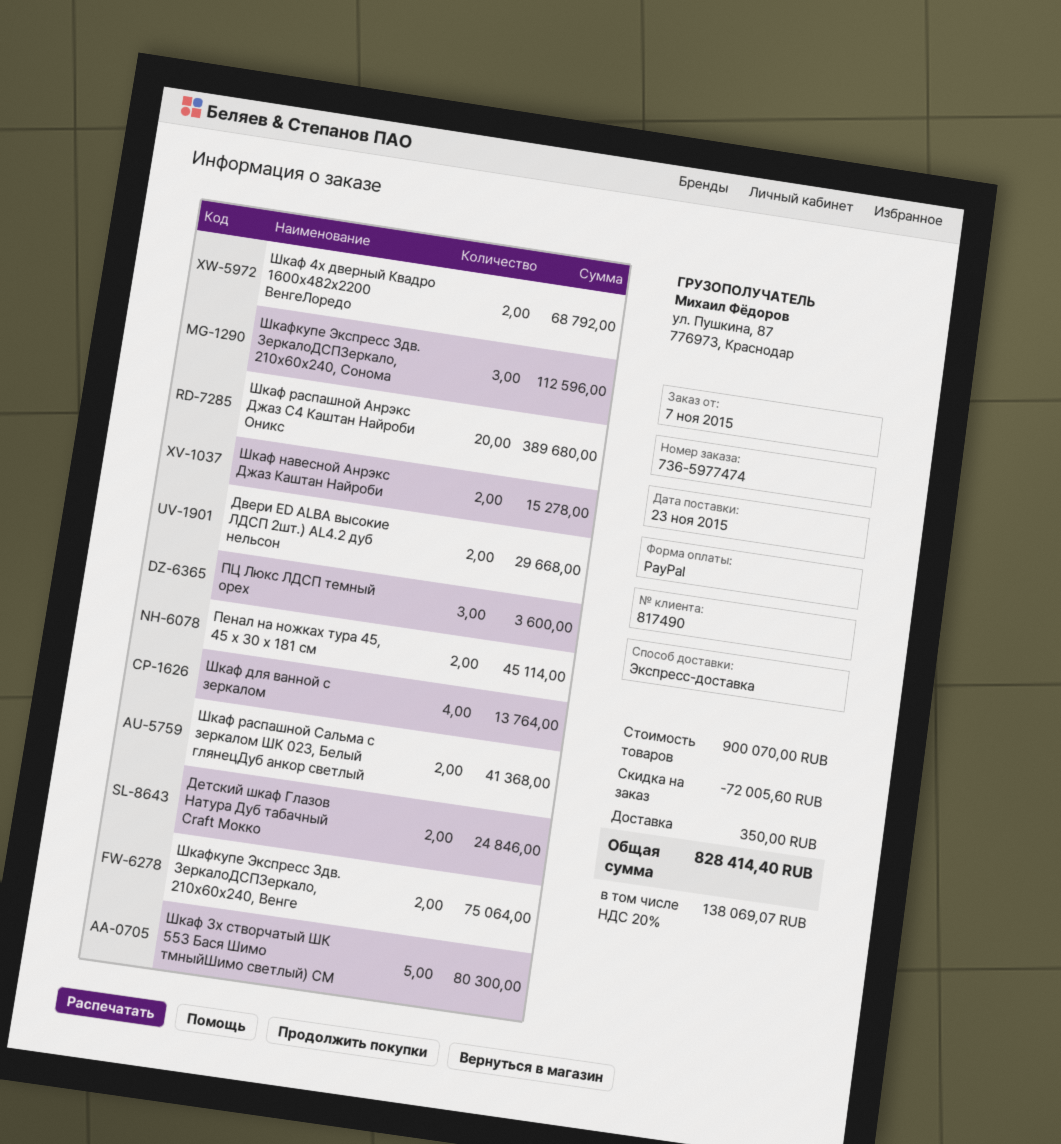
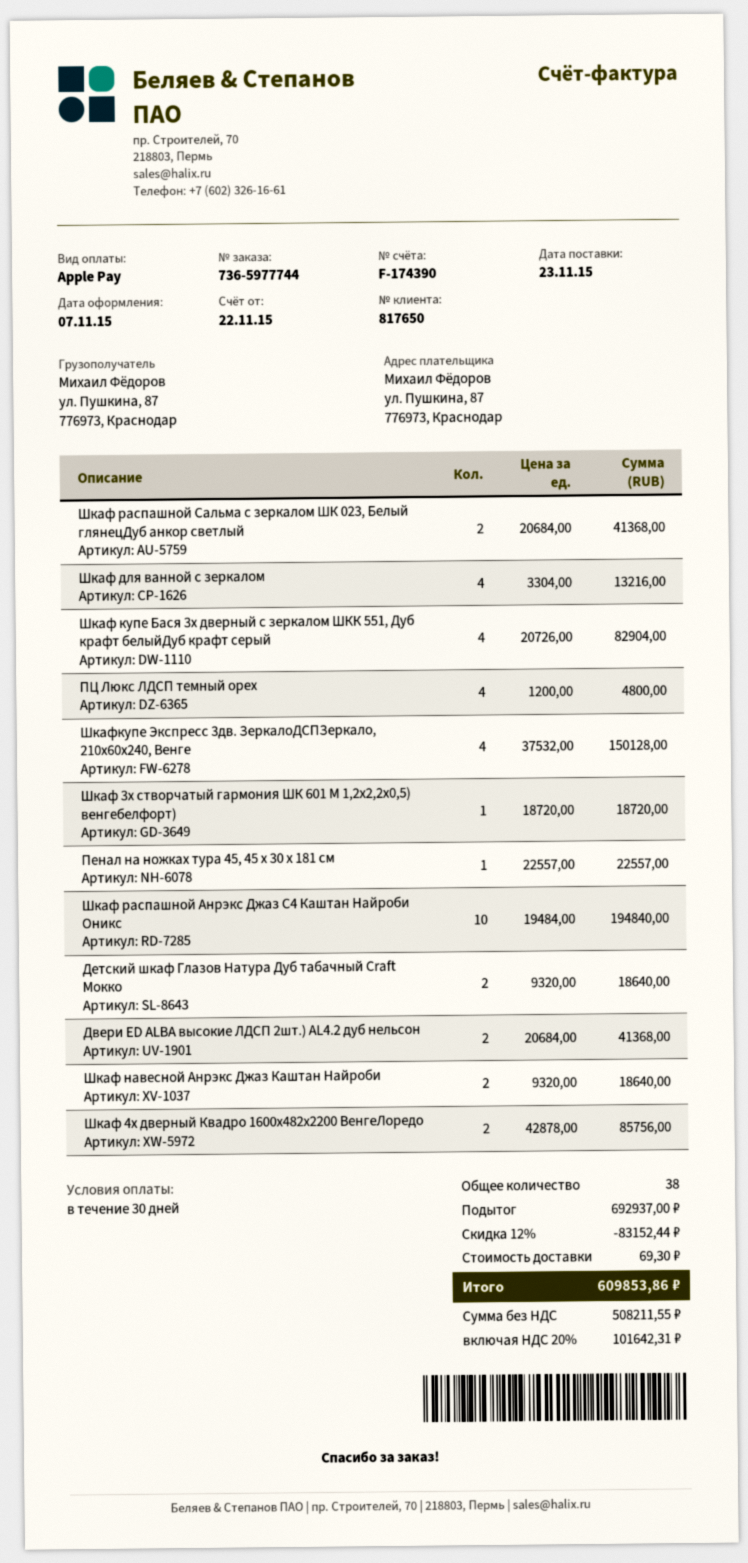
order number: 736-5977474 -> 736-5977744
customer number: 817490 -> 817650
payment method: PayPal -> Apple Pay
Шкаф 4х дверный Квадро 1600х482х2200 ВенгеЛоредо: 2 for 68792.00 -> 2 for 85756.00
Шкафкупе Экспресс 3дв. ЗеркалоДСПЗеркало, 210х60х240, Сонома: 3 for 112596.00 -> none
Шкаф распашной Анрэкс Джаз С4 Каштан Найроби Оникс: 20 for 389680.00 -> 10 for 194840.00
Шкаф навесной Анрэкс Джаз Каштан Найроби: 2 for 15278.00 -> 2 for 18640.00
Двери ED ALBA высокие ЛДСП 2шт.) AL4.2 дуб нельсон: 2 for 29668.00 -> 2 for 41368.00
ПЦ Люкс ЛДСП темный орех: 3 for 3600.00 -> 4 for 4800.00
Пенал на ножках тура 45, 45 х 30 х 181 см: 2 for 45114.00 -> 1 for 22557.00
Шкаф для ванной с зеркалом: 4 for 13764.00 -> 4 for 13216.00
Детский шкаф Глазов Натура Дуб табачный Craft Мокко: 2 for 24846.00 -> 2 for 18640.00
Шкафкупе Экспресс 3дв. ЗеркалоДСПЗеркало, 210х60х240, Венге: 2 for 75064.00 -> 4 for 150128.00
Шкаф 3х створчатый ШК 553 Бася Шимо тмныйШимо светлый) СМ: 5 for 80300.00 -> none
Шкаф купе Бася 3х дверный с зеркалом ШКК 551, Дуб крафт белыйДуб крафт серый: none -> 4 for 82904.00
Шкаф 3х створчатый гармония ШК 601 М 1,2х2,2х0,5) венгебелфорт): none -> 1 for 18720.00
subtotal: 900070.00 -> 692937.00
discount: 72005.60 -> 83152.44
shipping: 350.00 -> 69.30
tax: 20% = 138069.07 -> 20% = 101642.31
total: 828414.40 -> 609853.86

